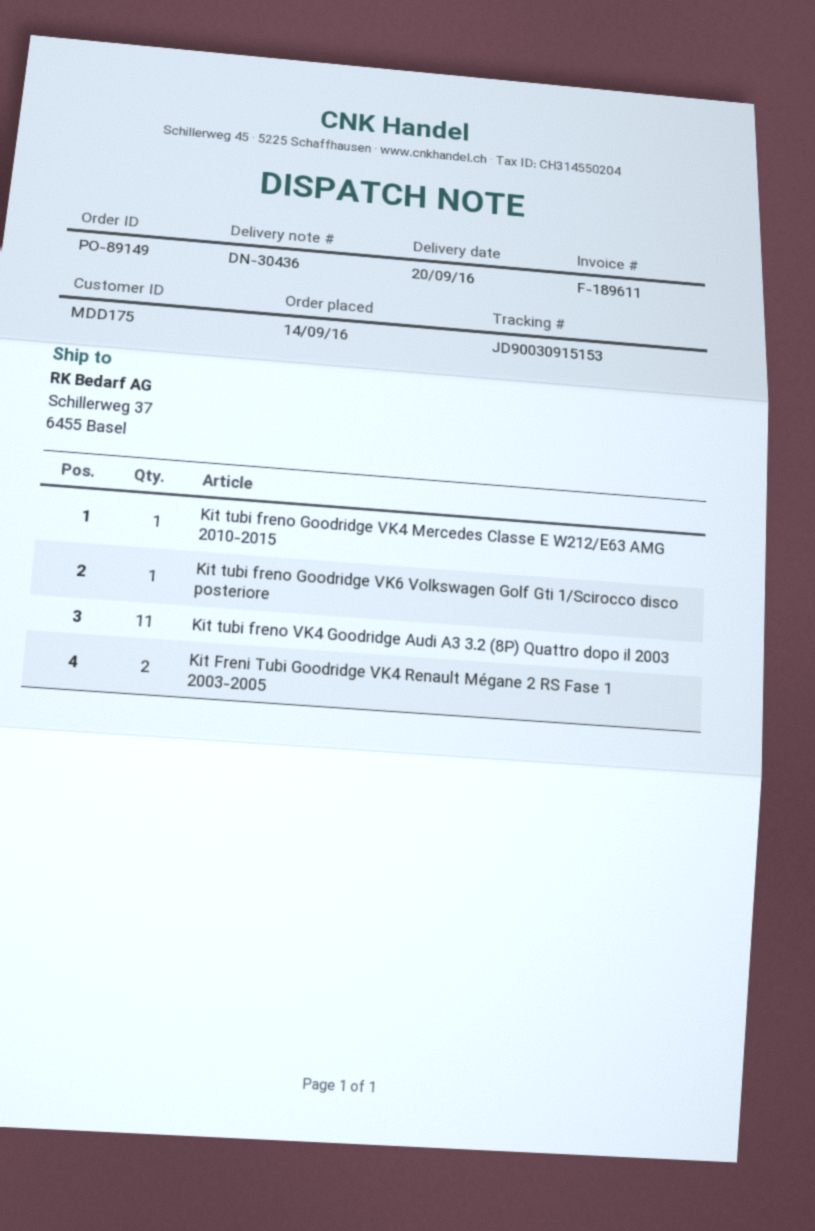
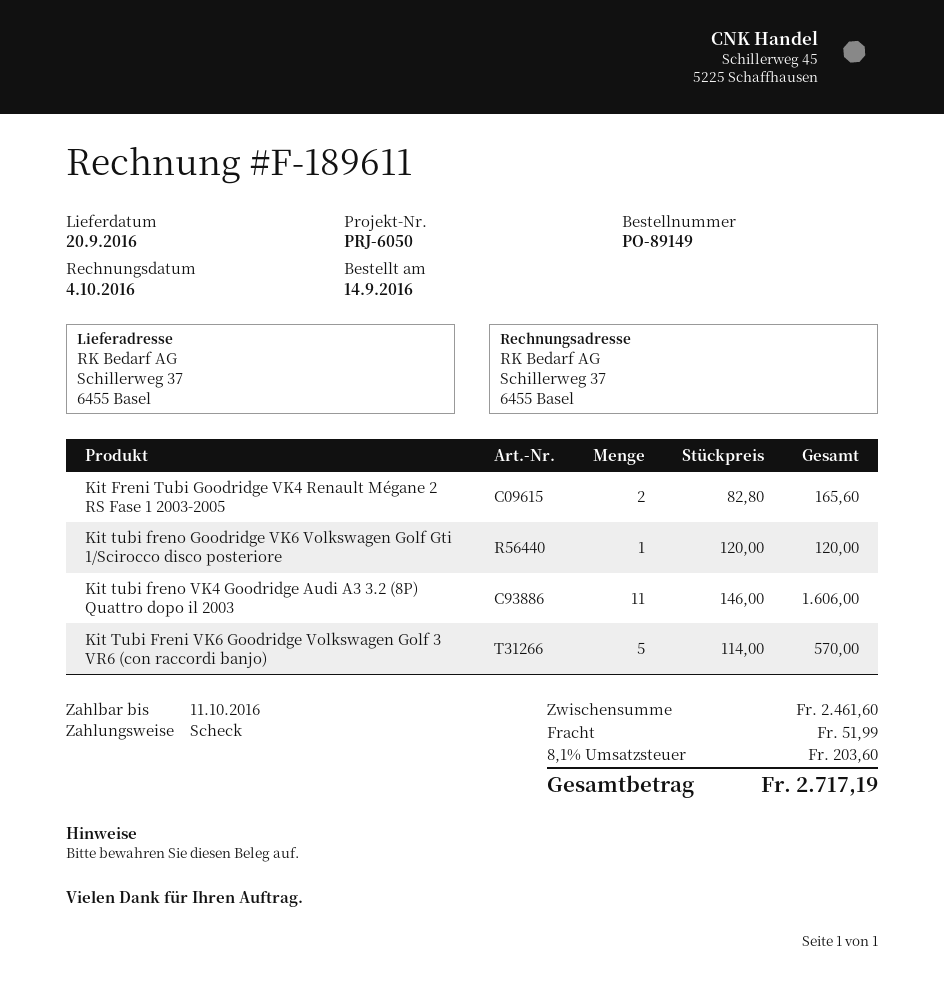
Kit tubi freno Goodridge VK4 Mercedes Classe E W212/E63 AMG 2010-2015: 1 -> none
Kit Tubi Freni VK6 Goodridge Volkswagen Golf 3 VR6 (con raccordi banjo): none -> 5

